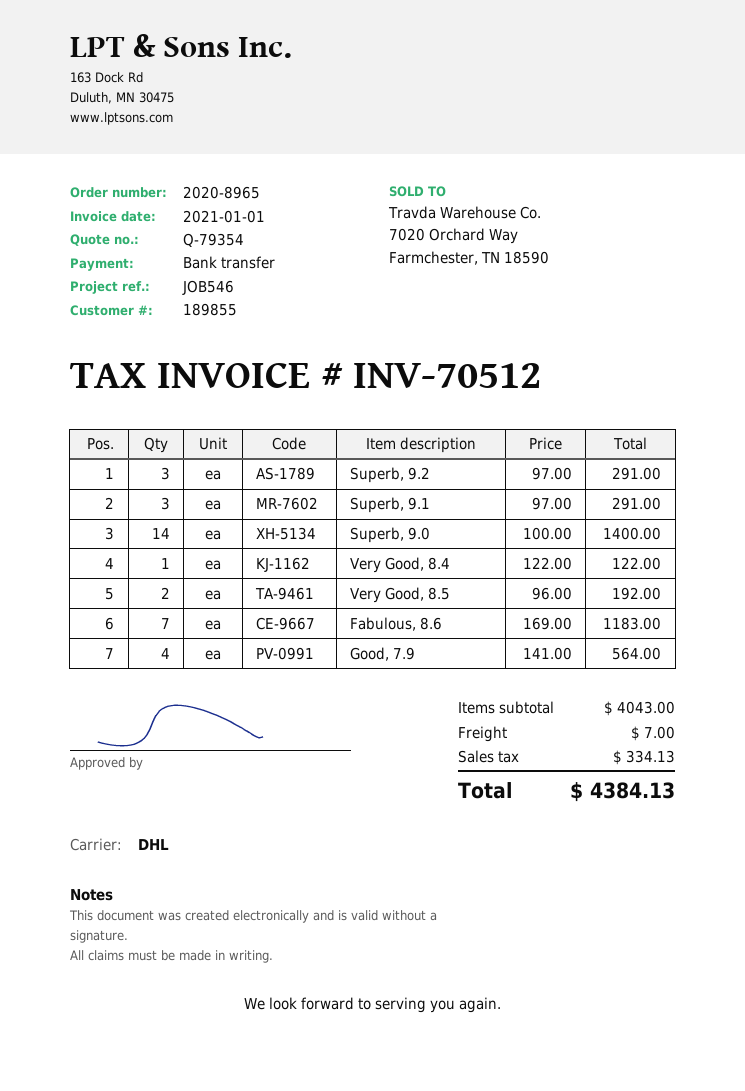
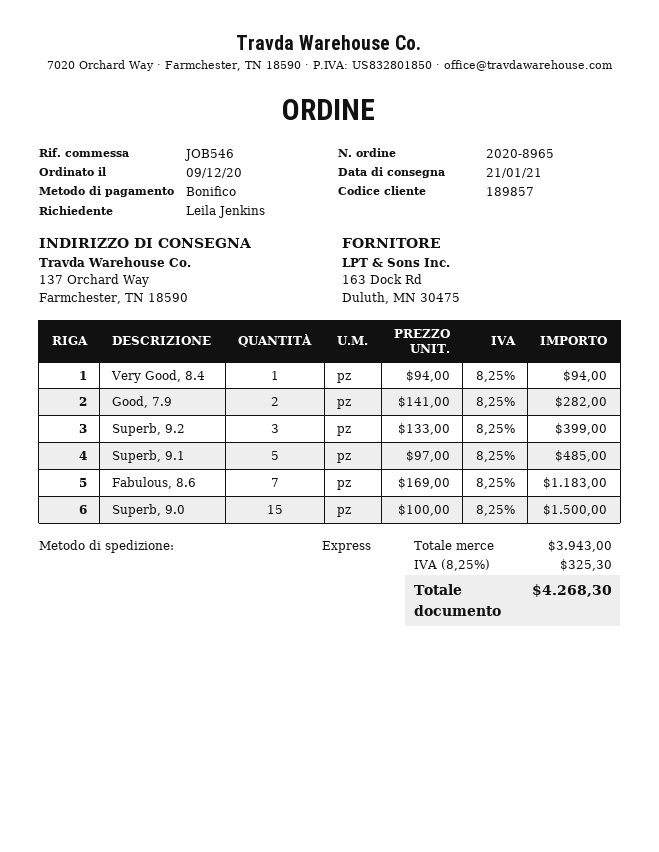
customer number: 189855 -> 189857
shipping method: DHL -> express
Superb, 9.2: 3 x 97.00 = 291.00 -> 3 x 133.00 = 399.00
Superb, 9.1: 3 x 97.00 = 291.00 -> 5 x 97.00 = 485.00
Superb, 9.0: 14 x 100.00 = 1400.00 -> 15 x 100.00 = 1500.00
Very Good, 8.4: 1 x 122.00 = 122.00 -> 1 x 94.00 = 94.00
Very Good, 8.5: 2 x 96.00 = 192.00 -> none
Good, 7.9: 4 x 141.00 = 564.00 -> 2 x 141.00 = 282.00
subtotal: 4043.00 -> 3943.00
shipping: 7.00 -> none
tax: 334.13 -> 325.30
total: 4384.13 -> 4268.30

